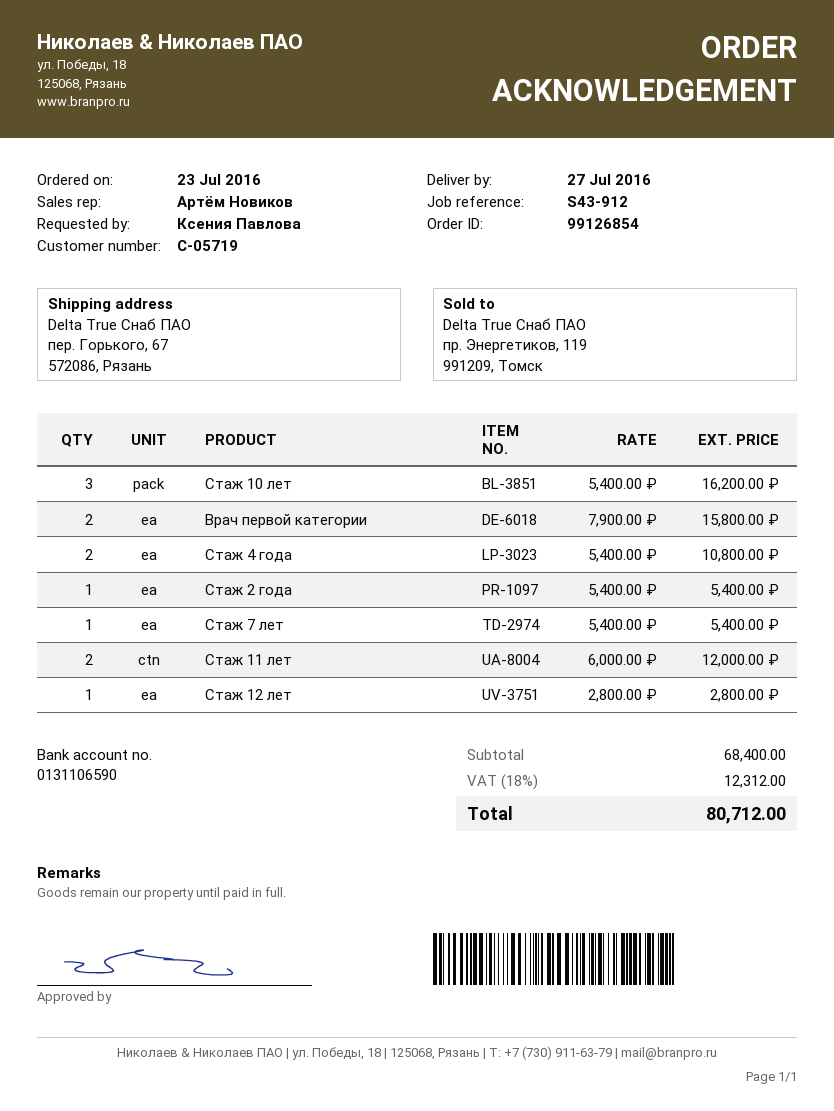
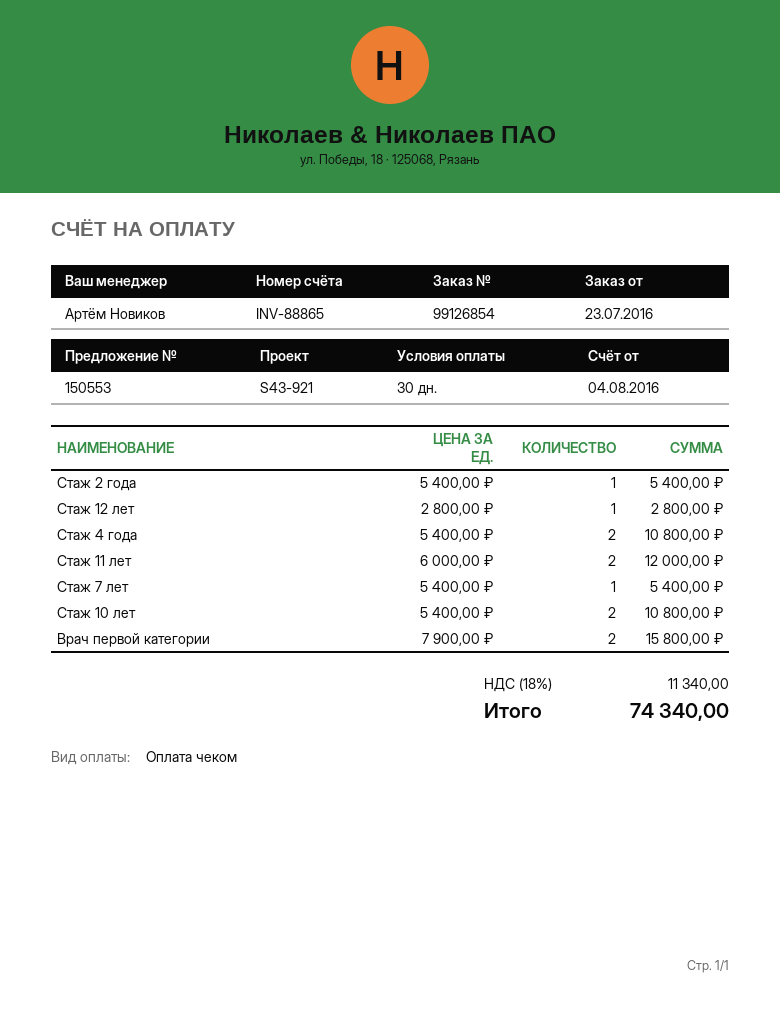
reference: S43-912 -> S43-921
Стаж 10 лет: 3 x 5400.00 = 16200.00 -> 2 x 5400.00 = 10800.00
tax: 18% = 12312.00 -> 18% = 11340.00
total: 80712.00 -> 74340.00

